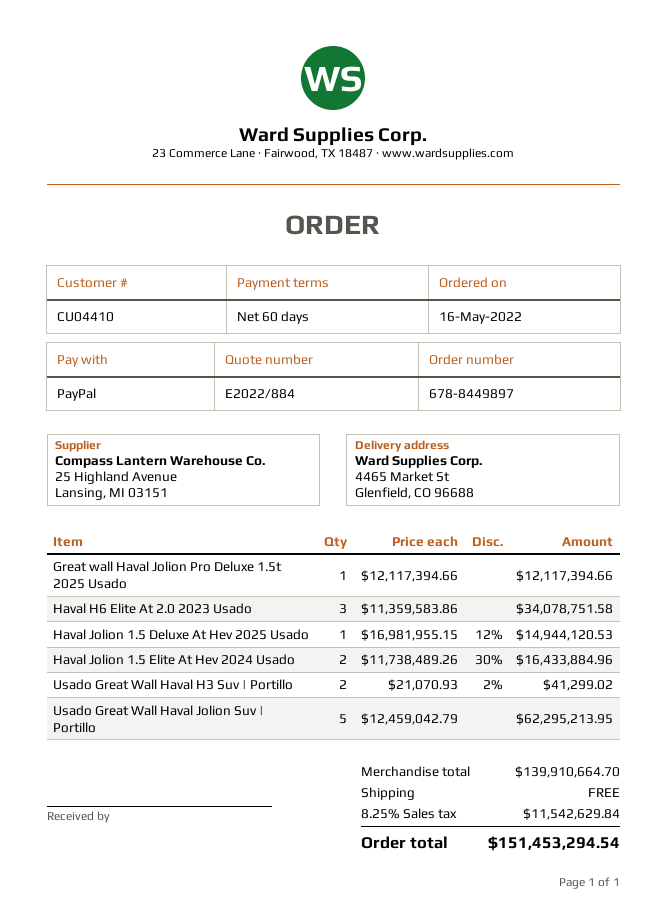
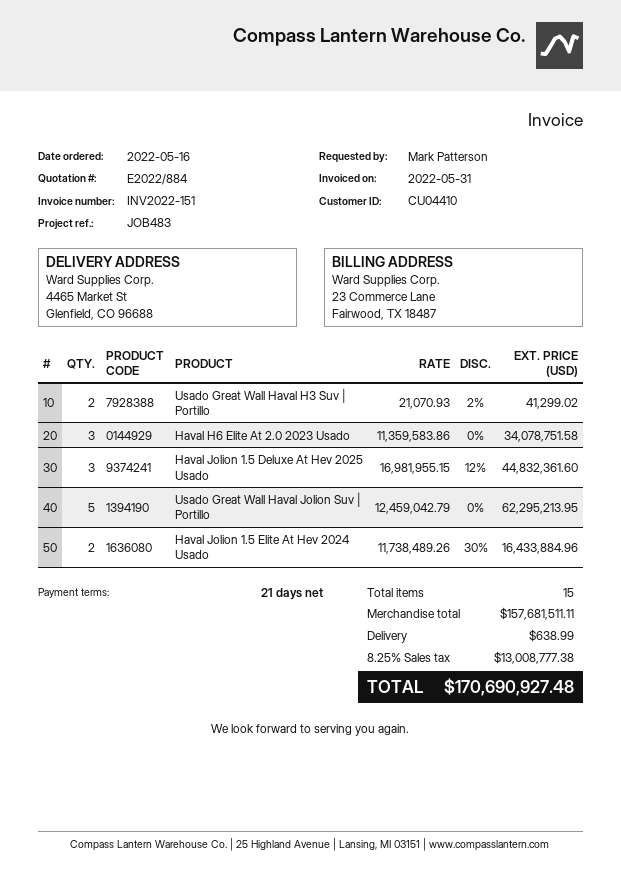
payment terms: 60 days -> 21 days
Great wall Haval Jolion Pro Deluxe 1.5t 2025 Usado: 1 x 12117394.66 = 12117394.66 -> none
Haval Jolion 1.5 Deluxe At Hev 2025 Usado: 1 x 16981955.15 - 12% = 14944120.53 -> 3 x 16981955.15 - 12% = 44832361.60
subtotal: 139910664.70 -> 157681511.11
shipping: 0.00 -> 638.99
tax: 8.25% = 11542629.84 -> 8.25% = 13008777.38
total: 151453294.54 -> 170690927.48

